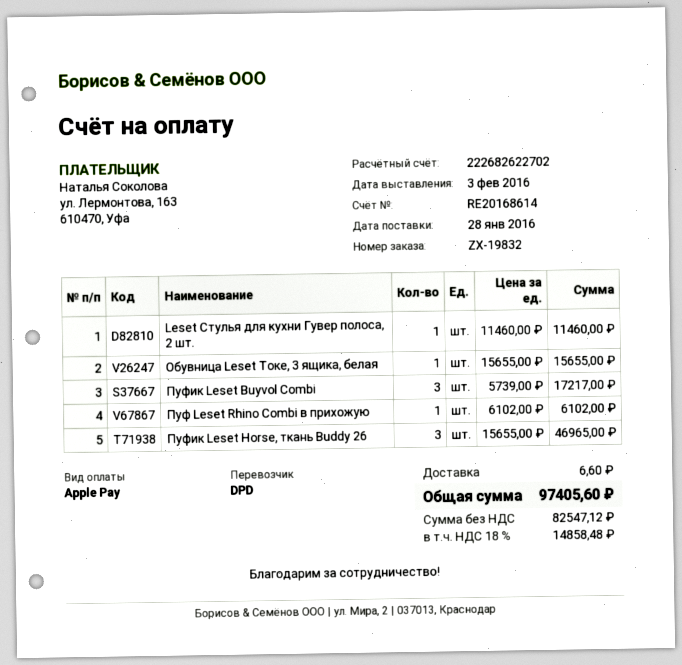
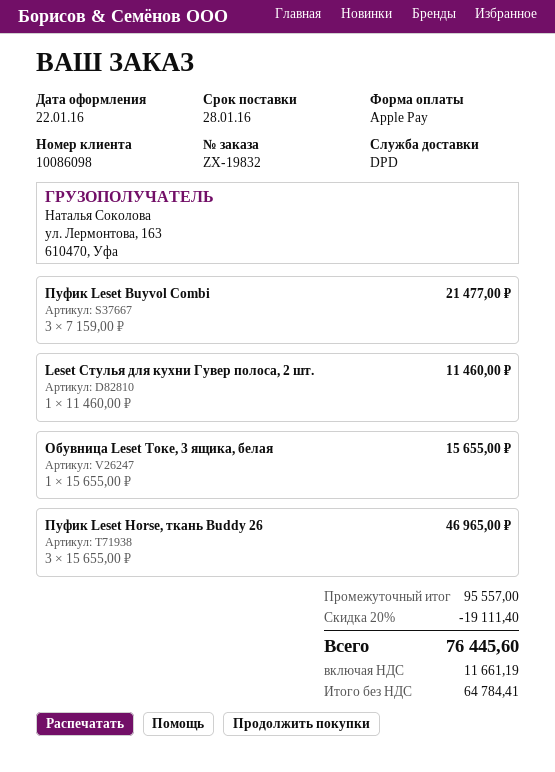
Пуфик Leset Buyvol Combi: 3 x 5739.00 = 17217.00 -> 3 x 7159.00 = 21477.00
Пуф Leset Rhino Combi в прихожую: 1 x 6102.00 = 6102.00 -> none
discount: none -> 20% = 19111.40
shipping: 6.60 -> none
net: 82547.12 -> 64784.41
tax: 14858.48 -> 11661.19
total: 97405.60 -> 76445.60

